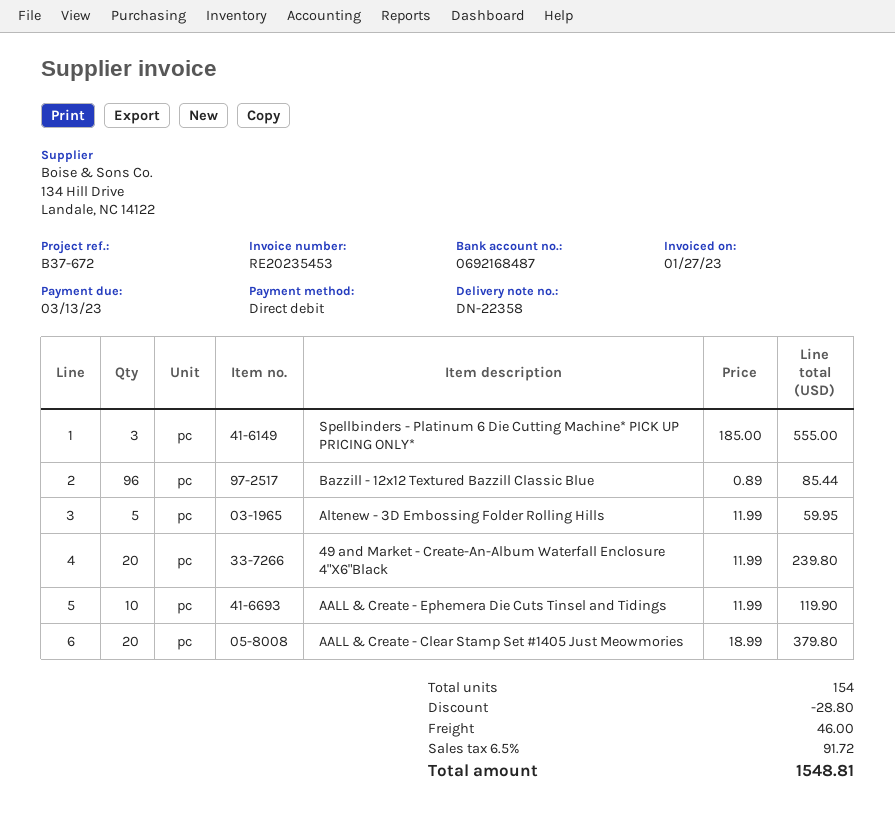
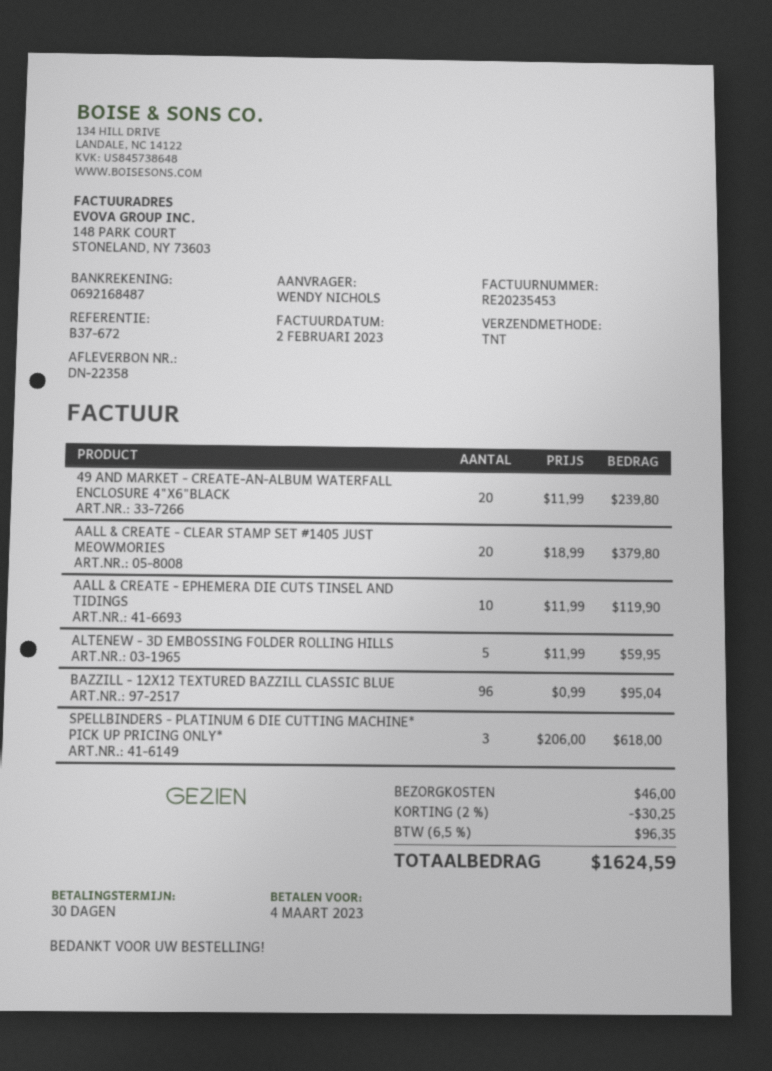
invoice date: 2023-01-27 -> 2023-02-02
due date: 2023-03-13 -> 2023-03-04
Spellbinders - Platinum 6 Die Cutting Machine* PICK UP PRICING ONLY*: 3 x 185.00 = 555.00 -> 3 x 206.00 = 618.00
Bazzill - 12x12 Textured Bazzill Classic Blue: 96 x 0.89 = 85.44 -> 96 x 0.99 = 95.04
discount: 28.80 -> 30.25
tax: 6.5% = 91.72 -> 6.5% = 96.35
total: 1548.81 -> 1624.59

